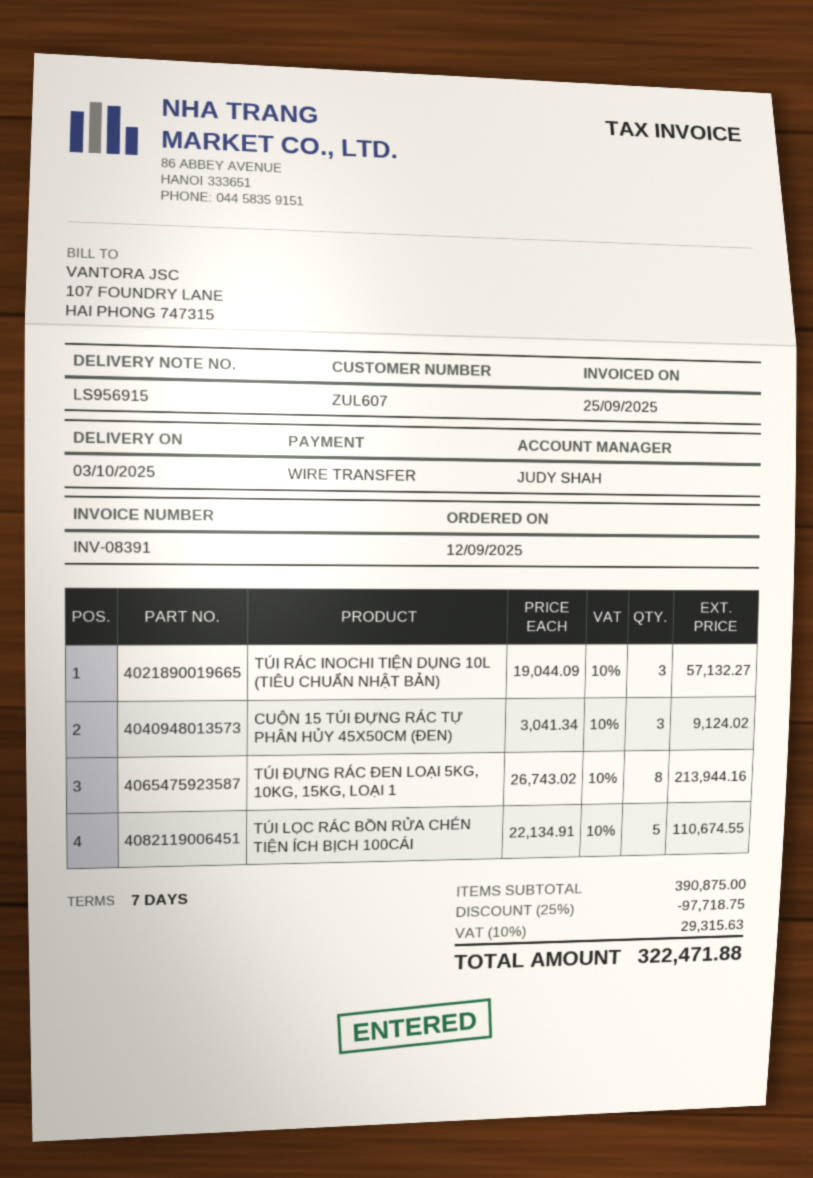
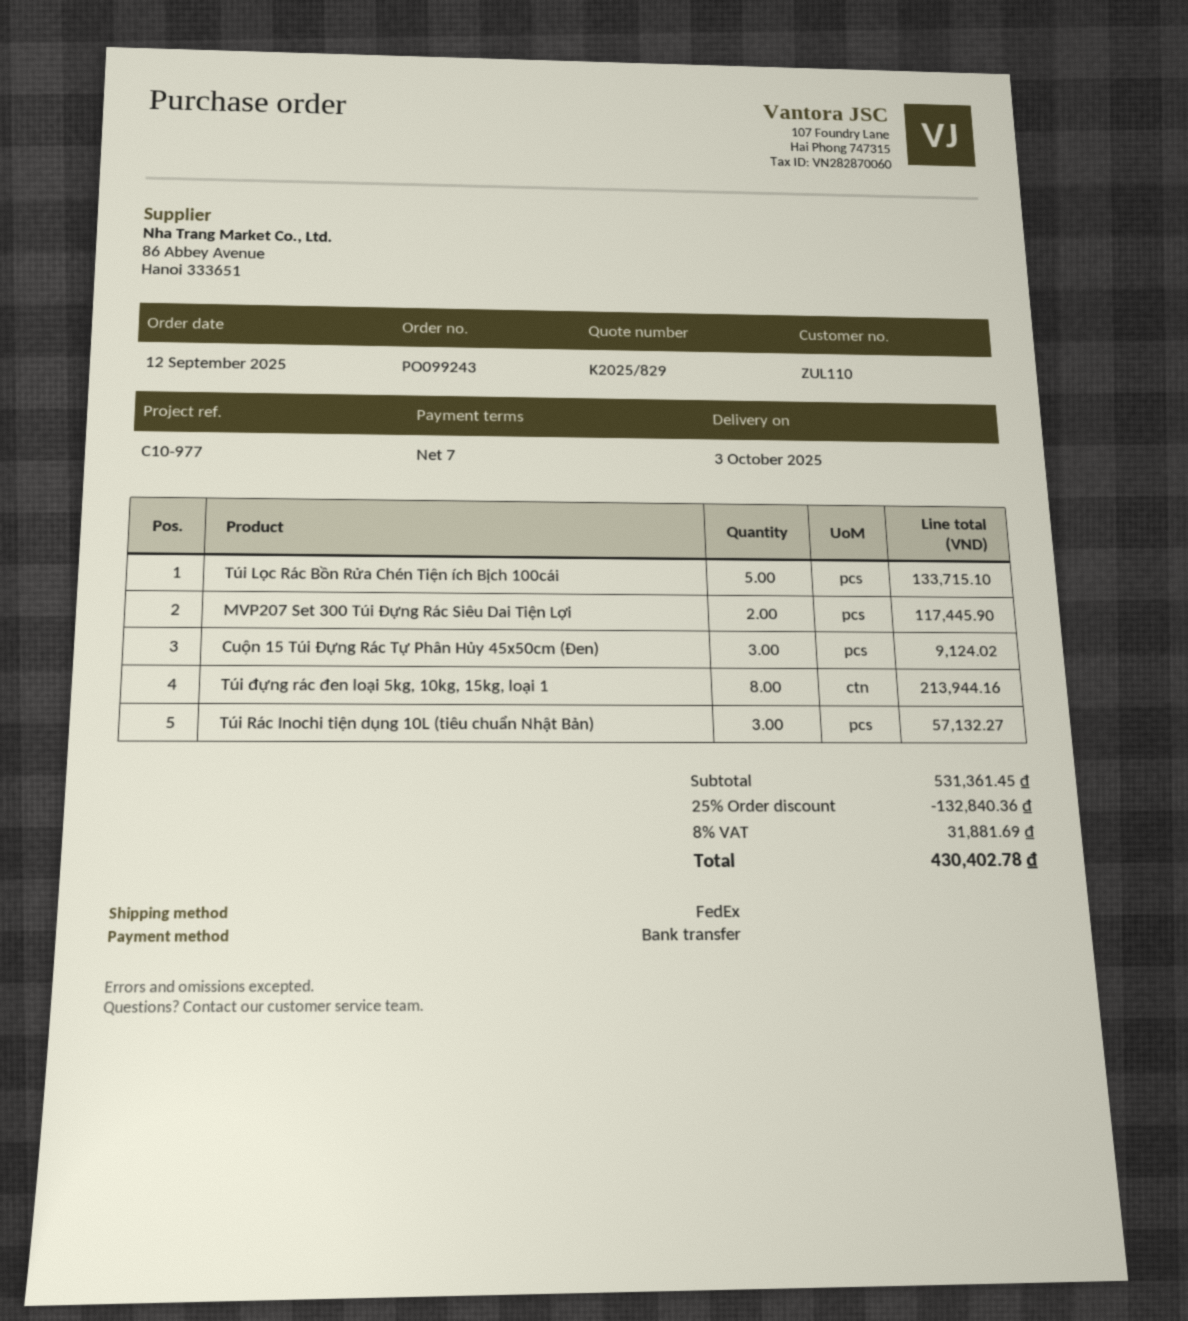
customer number: ZUL607 -> ZUL110
TÚI LỌC RÁC BỒN RỬA CHÉN TIỆN ÍCH BỊCH 100CÁI: 5 for 110674.55 -> 5 for 133715.10
MVP207 Set 300 Túi Đựng Rác Siêu Dai Tiện Lợi: none -> 2 for 117445.90
subtotal: 390875.00 -> 531361.45
discount: 25% = 97718.75 -> 25% = 132840.36
tax: 10% = 29315.63 -> 8% = 31881.69
total: 322471.88 -> 430402.78

